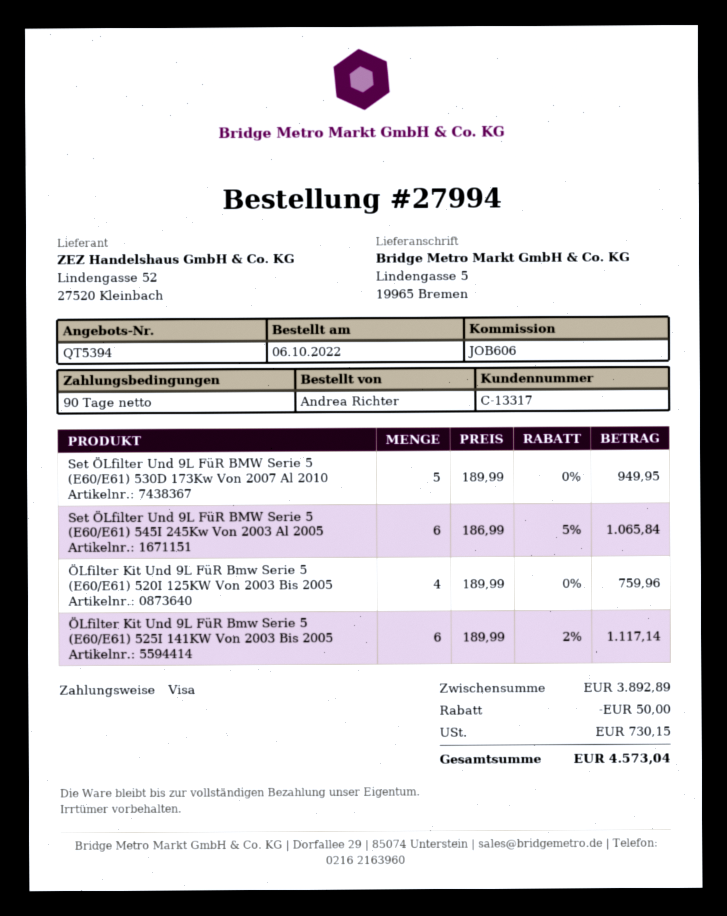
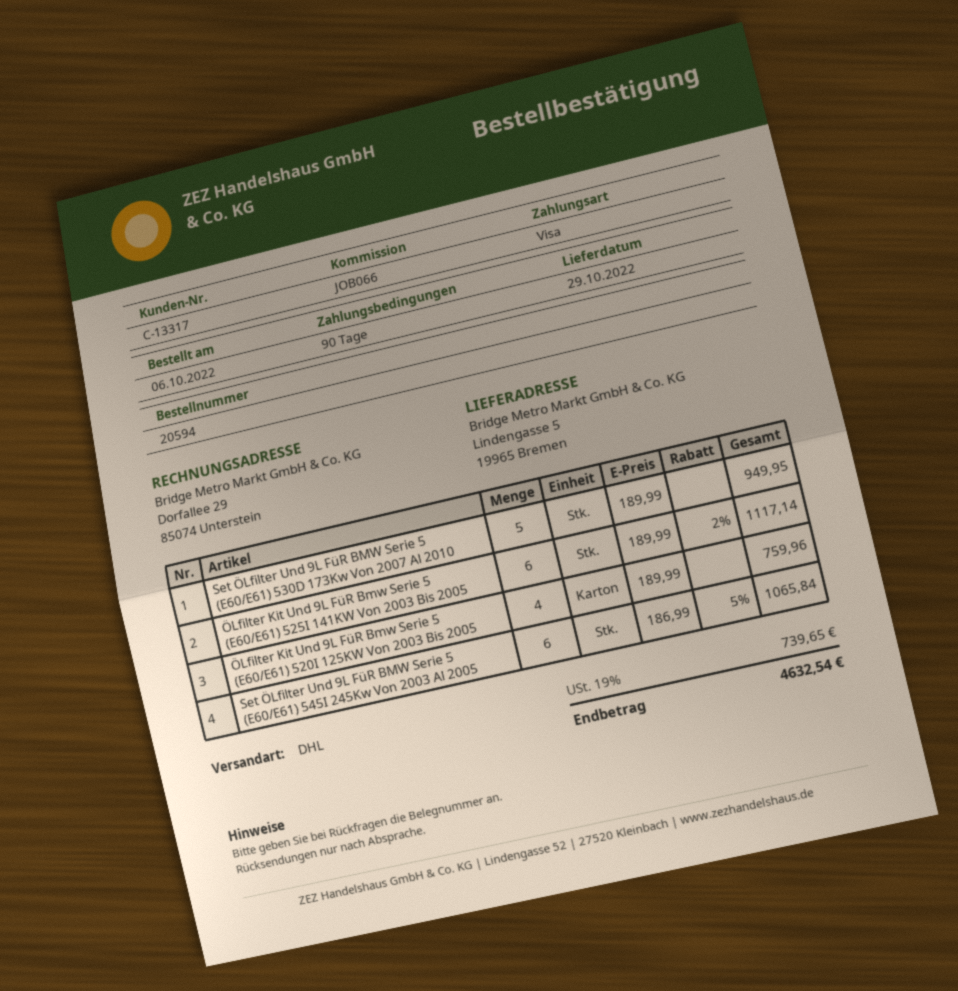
order number: 27994 -> 20594
reference: JOB606 -> JOB066
discount: 50.00 -> none
tax: 730.15 -> 739.65
total: 4573.04 -> 4632.54

